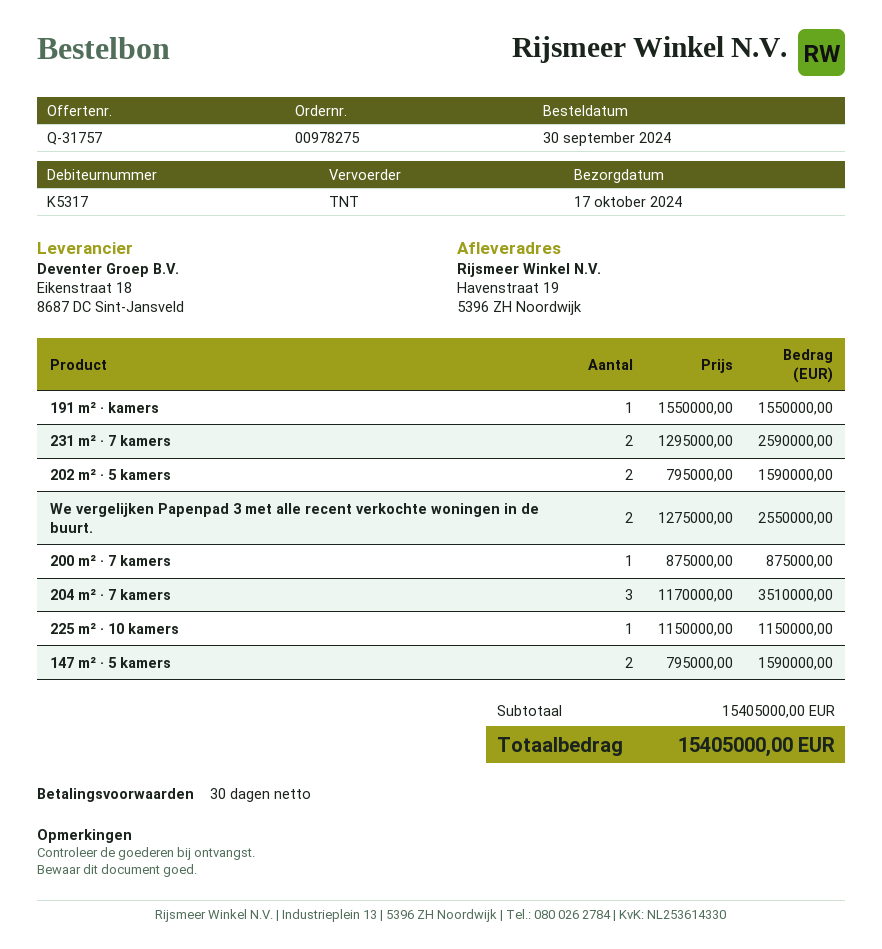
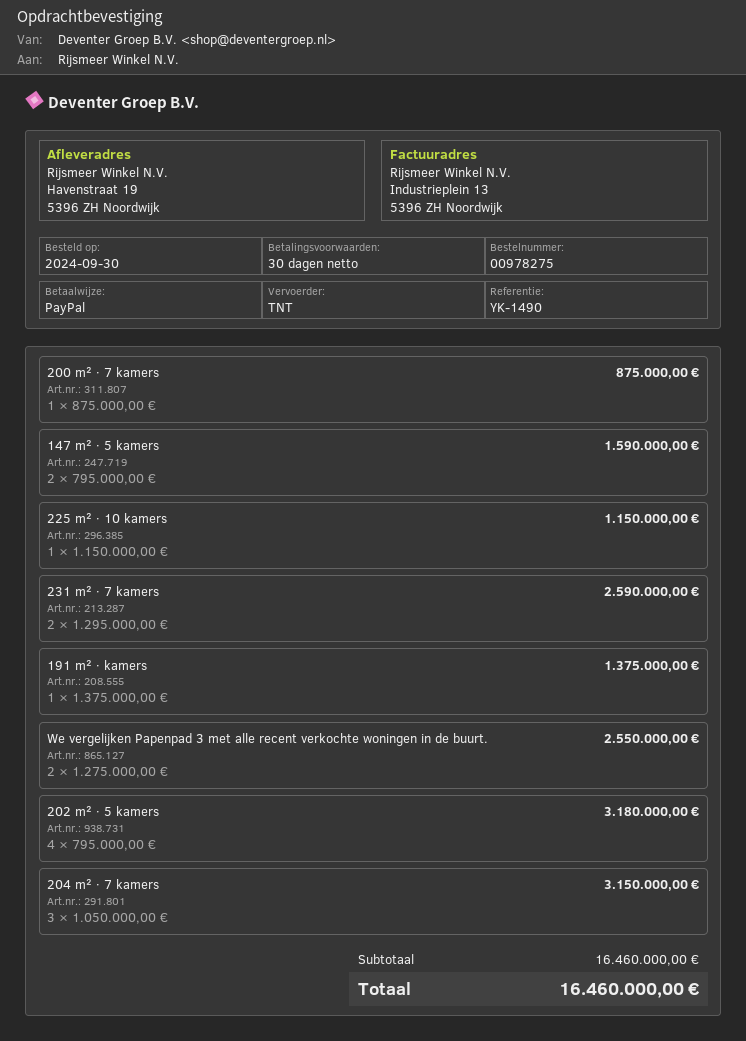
191 m² · kamers: 1 x 1550000.00 = 1550000.00 -> 1 x 1375000.00 = 1375000.00
202 m² · 5 kamers: 2 x 795000.00 = 1590000.00 -> 4 x 795000.00 = 3180000.00
204 m² · 7 kamers: 3 x 1170000.00 = 3510000.00 -> 3 x 1050000.00 = 3150000.00
subtotal: 15405000.00 -> 16460000.00
total: 15405000.00 -> 16460000.00

